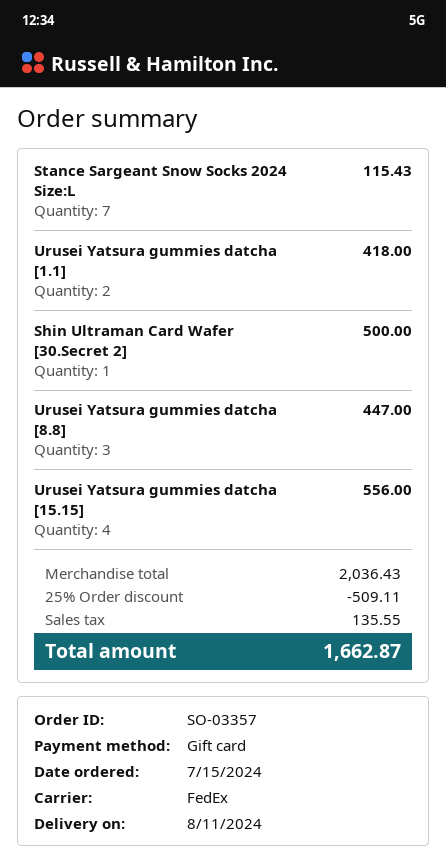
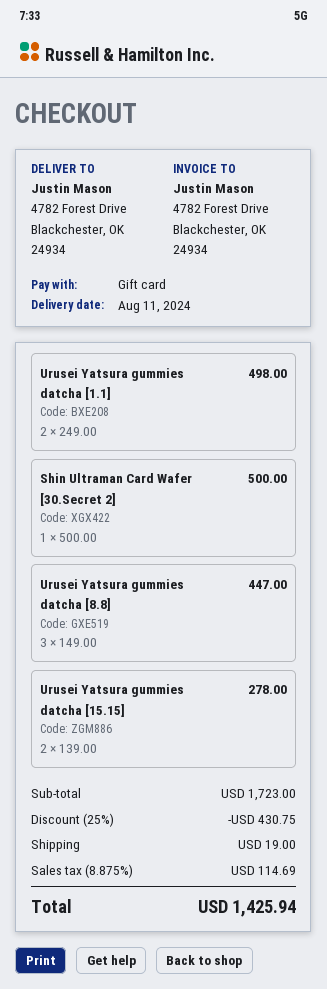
Stance Sargeant Snow Socks 2024 Size:L: 7 for 115.43 -> none
Urusei Yatsura gummies datcha [1.1]: 2 for 418.00 -> 2 for 498.00
Urusei Yatsura gummies datcha [15.15]: 4 for 556.00 -> 2 for 278.00
subtotal: 2036.43 -> 1723.00
discount: 25% = 509.11 -> 25% = 430.75
shipping: none -> 19.00
tax: 135.55 -> 114.69
total: 1662.87 -> 1425.94

